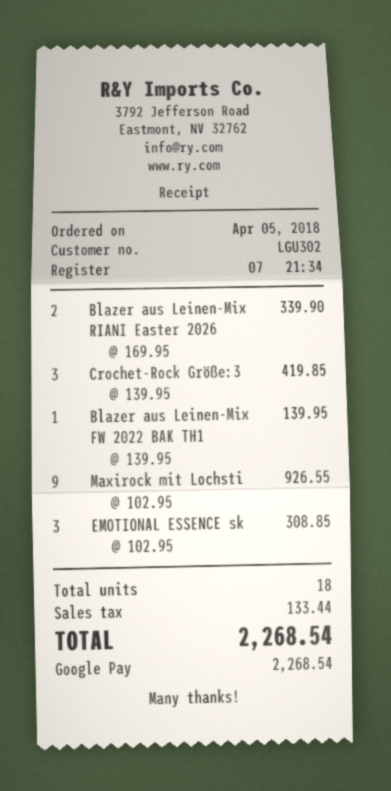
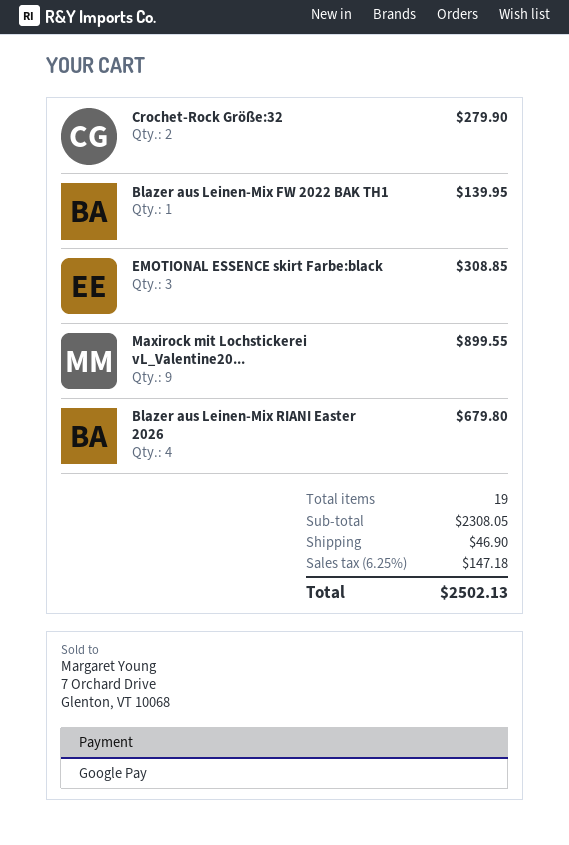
Blazer aus Leinen-Mix RIANI Easter 2026: 2 for 339.90 -> 4 for 679.80
Crochet-Rock Größe:3: 3 for 419.85 -> 2 for 279.90
Maxirock mit Lochsti: 9 for 926.55 -> 9 for 899.55
total quantity: 18 -> 19
shipping: none -> 46.90
tax: 133.44 -> 147.18
total: 2268.54 -> 2502.13

